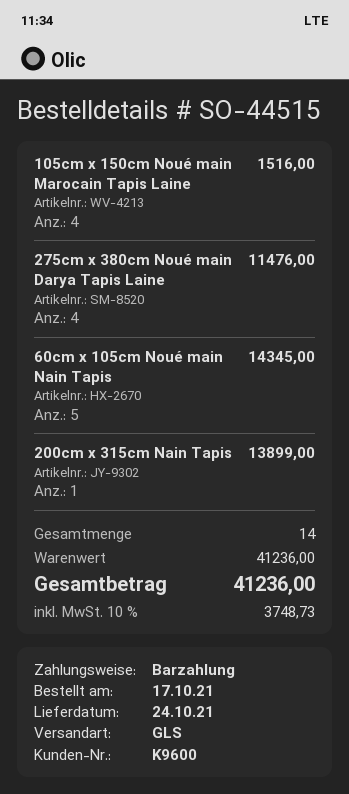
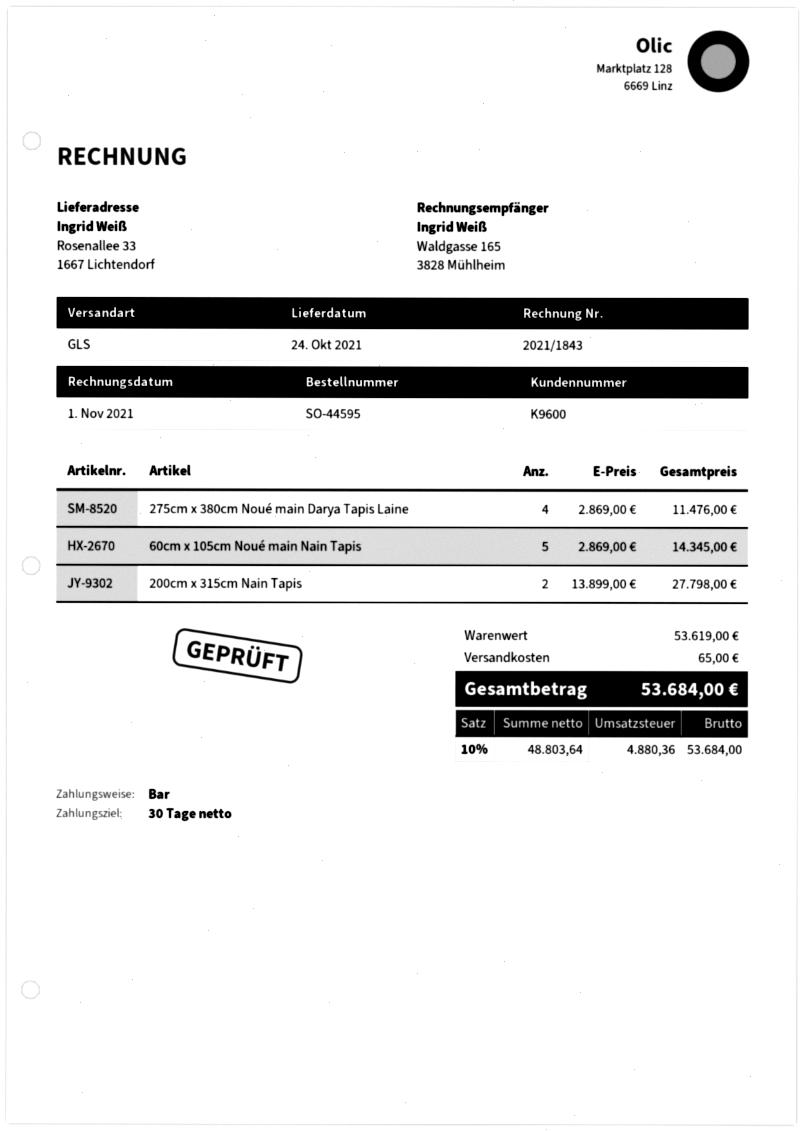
order number: SO-44515 -> SO-44595
105cm x 150cm Noué main Marocain Tapis Laine: 4 for 1516.00 -> none
200cm x 315cm Nain Tapis: 1 for 13899.00 -> 2 for 27798.00
subtotal: 41236.00 -> 53619.00
shipping: none -> 65.00
tax: 10% = 3748.73 -> 10% = 4880.36
total: 41236.00 -> 53684.00

